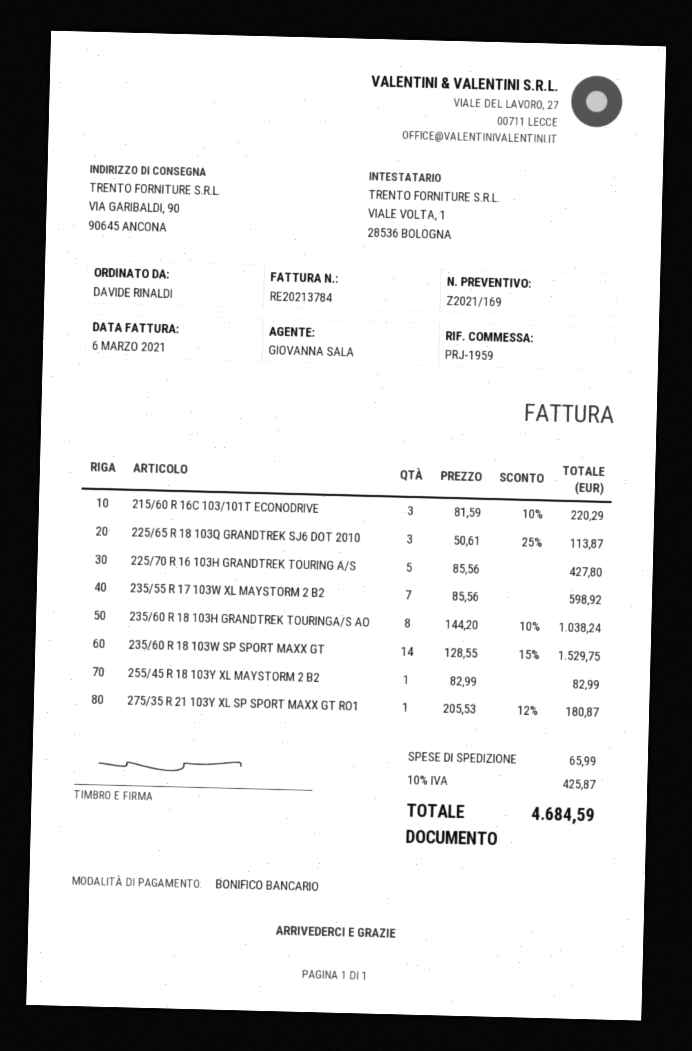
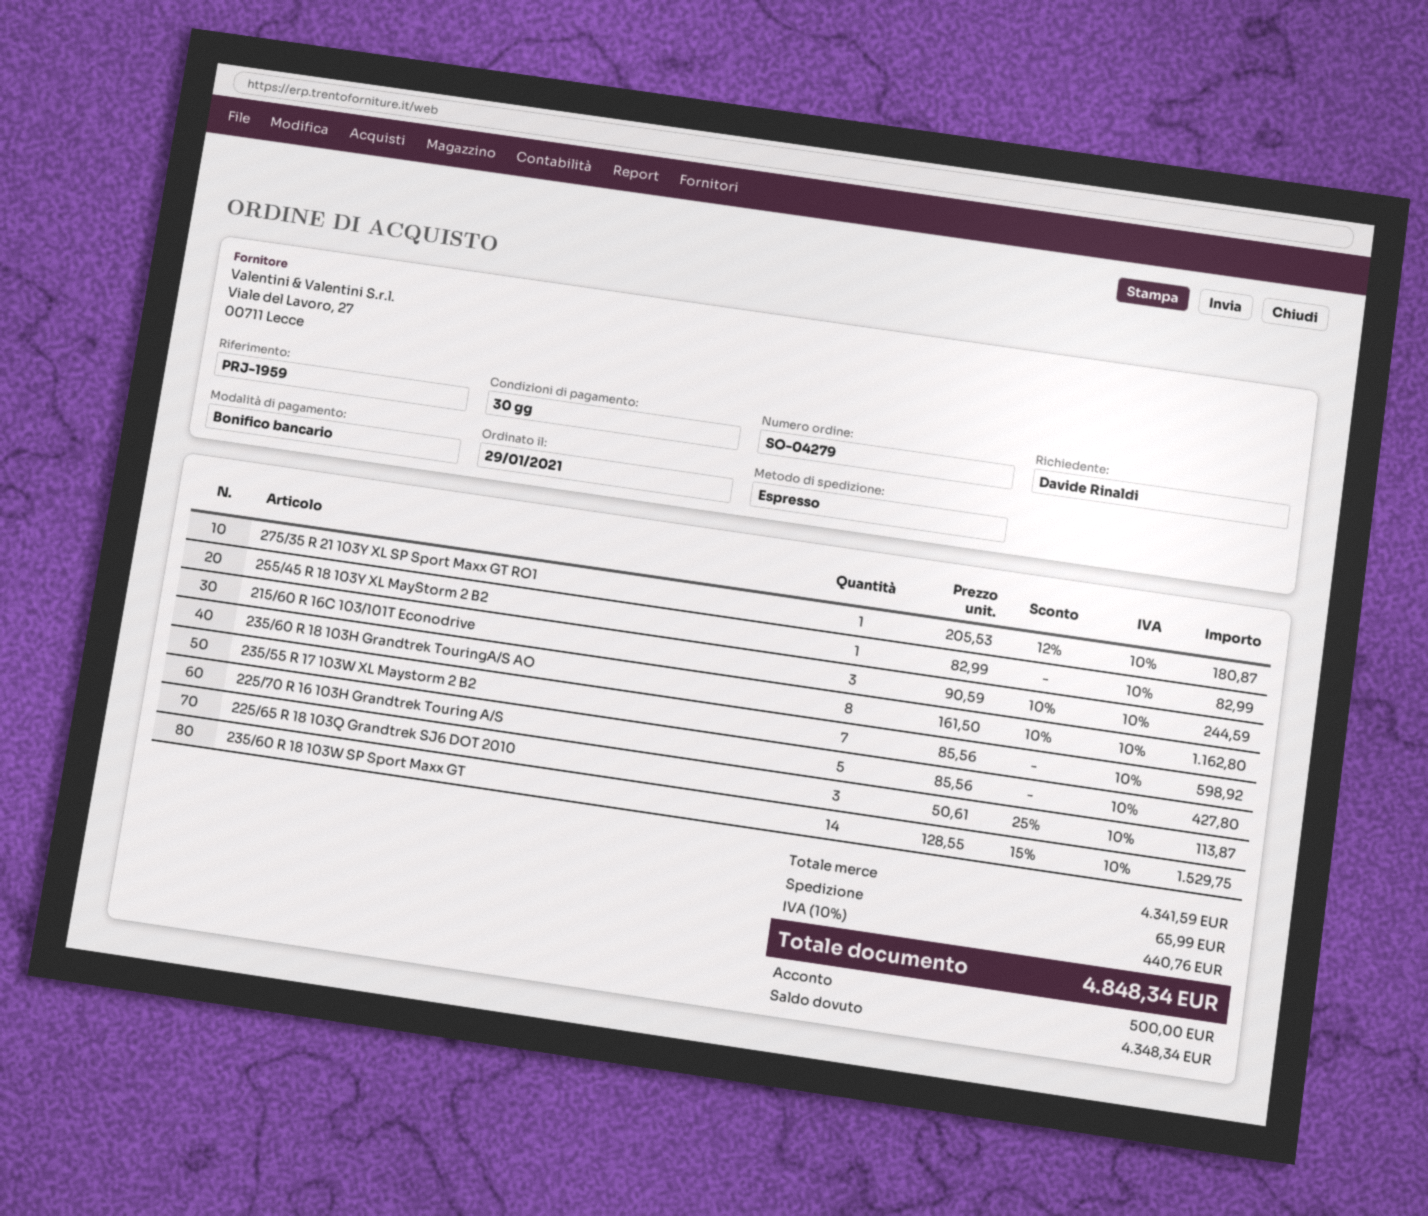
215/60 R 16C 103/101T ECONODRIVE: 3 x 81.59 - 10% = 220.29 -> 3 x 90.59 - 10% = 244.59
235/60 R 18 103H GRANDTREK TOURINGA/S AO: 8 x 144.20 - 10% = 1038.24 -> 8 x 161.50 - 10% = 1162.80
tax: 10% = 425.87 -> 10% = 440.76
total: 4684.59 -> 4848.34

